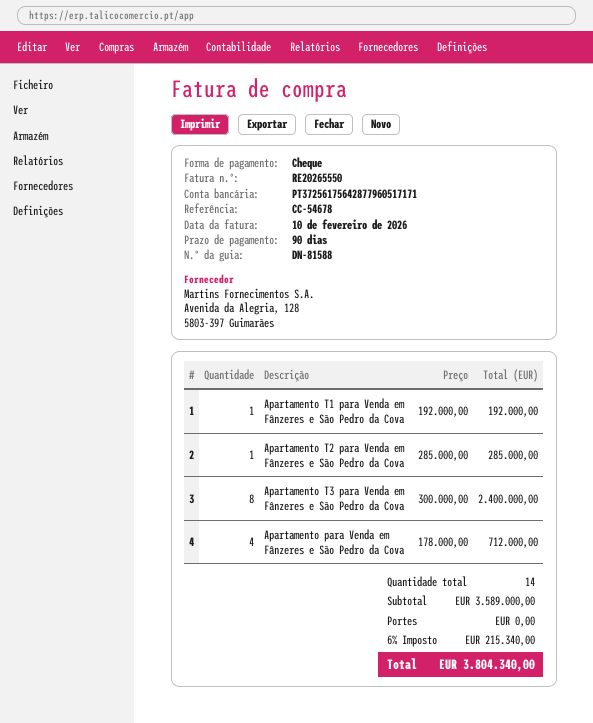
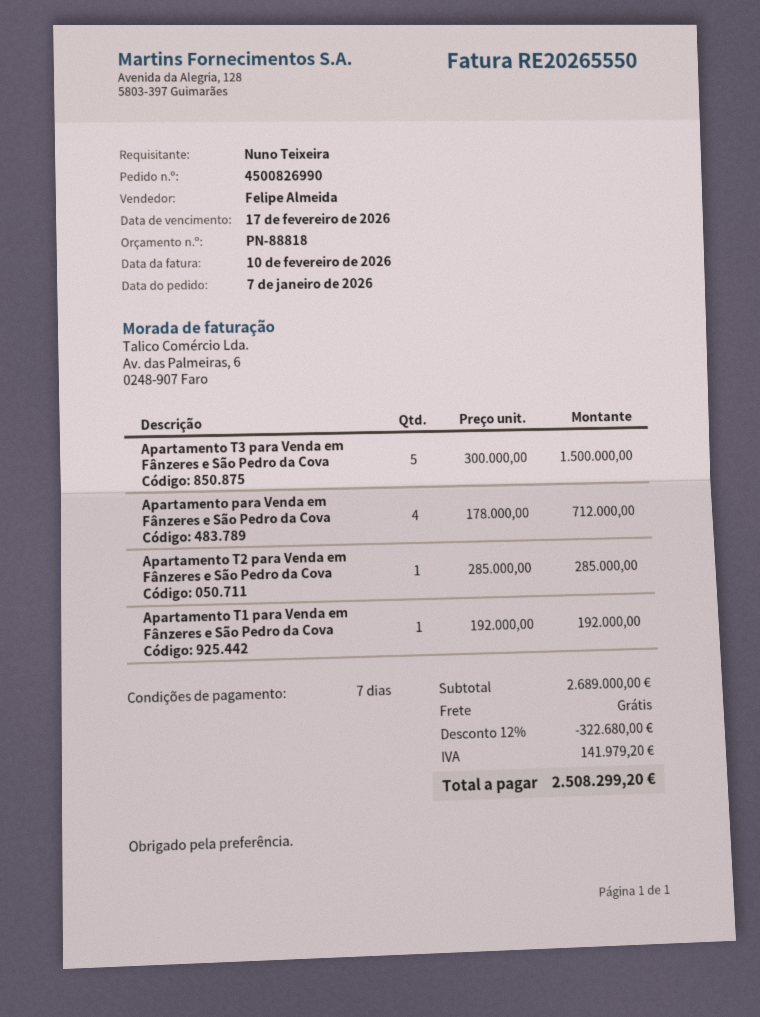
payment terms: 90 days -> 7 days
Apartamento T3 para Venda em Fânzeres e São Pedro da Cova: 8 x 300000.00 = 2400000.00 -> 5 x 300000.00 = 1500000.00
subtotal: 3589000.00 -> 2689000.00
discount: none -> 12% = 322680.00
tax: 215340.00 -> 141979.20
total: 3804340.00 -> 2508299.20

